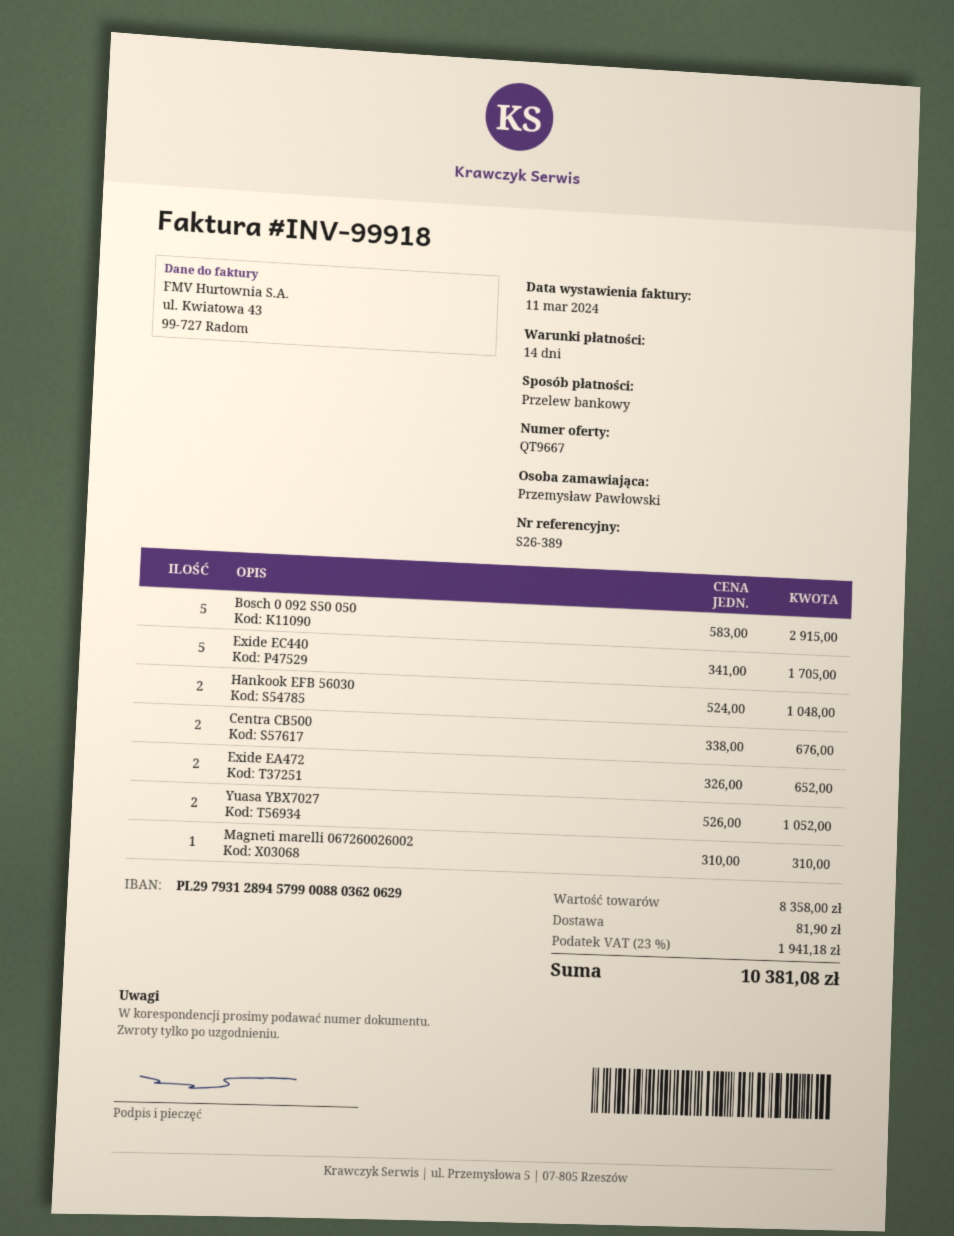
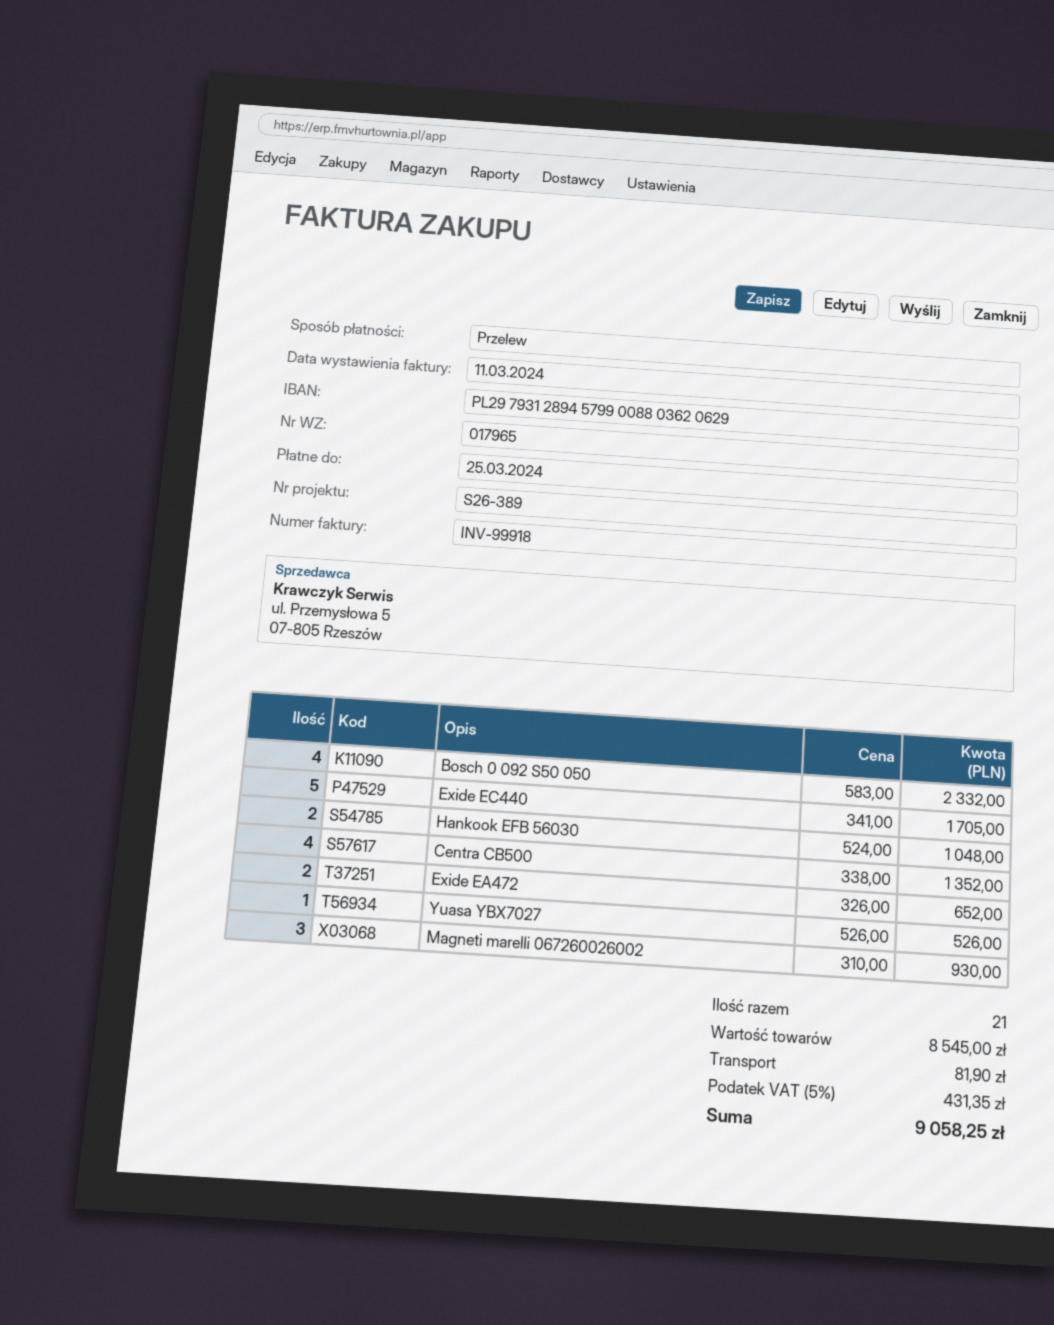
Bosch 0 092 S50 050: 5 x 583.00 = 2915.00 -> 4 x 583.00 = 2332.00
Centra CB500: 2 x 338.00 = 676.00 -> 4 x 338.00 = 1352.00
Yuasa YBX7027: 2 x 526.00 = 1052.00 -> 1 x 526.00 = 526.00
Magneti marelli 067260026002: 1 x 310.00 = 310.00 -> 3 x 310.00 = 930.00
subtotal: 8358.00 -> 8545.00
tax: 23% = 1941.18 -> 5% = 431.35
total: 10381.08 -> 9058.25

